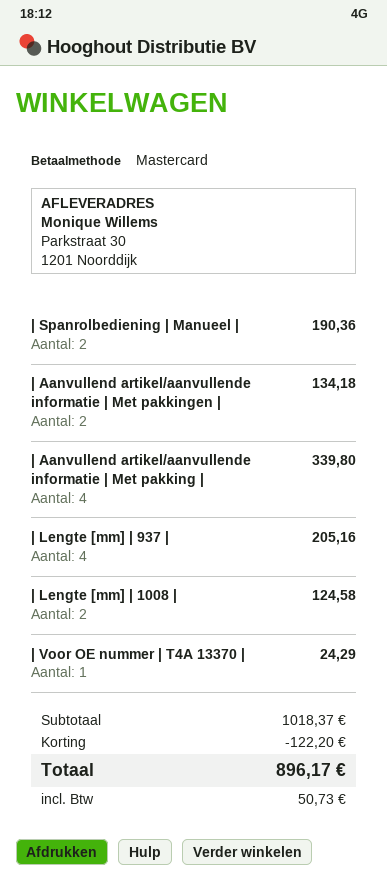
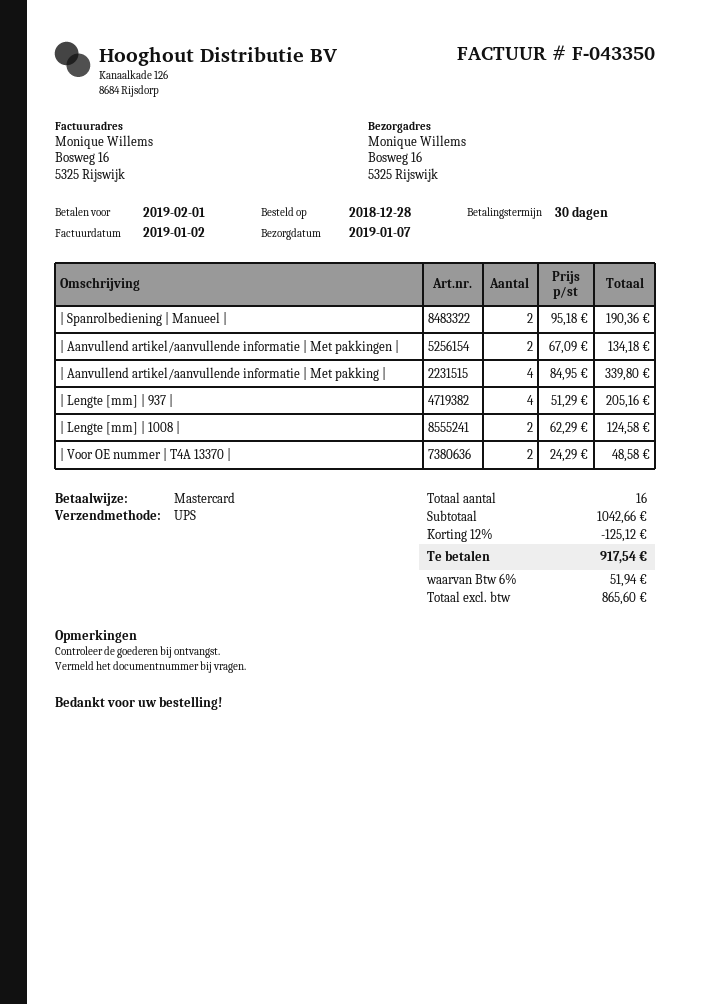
ship to: Parkstraat 30, 1201 Noorddijk -> Bosweg 16, 5325 Rijswijk
| Voor OE nummer | T4A 13370 |: 1 for 24.29 -> 2 for 48.58
subtotal: 1018.37 -> 1042.66
discount: 122.20 -> 125.12
tax: 50.73 -> 51.94
total: 896.17 -> 917.54

